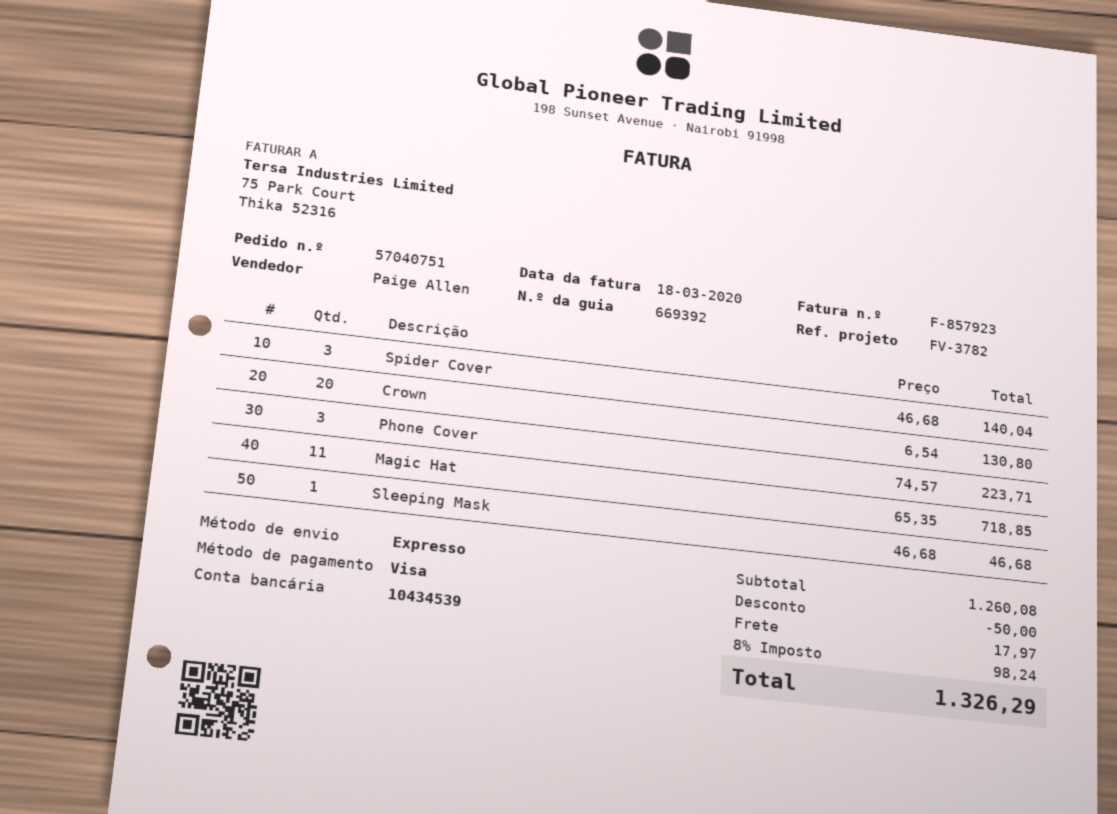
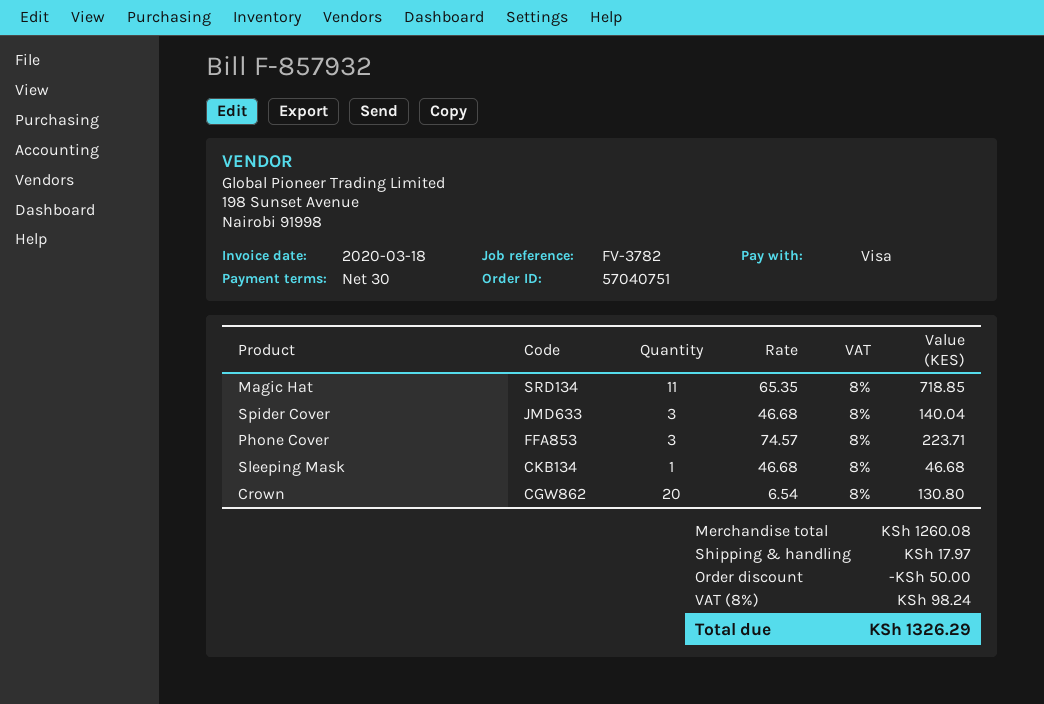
invoice number: F-857923 -> F-857932

